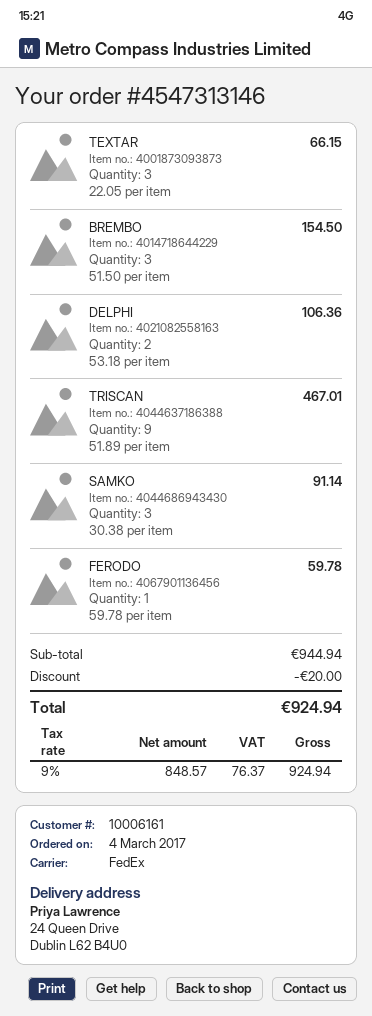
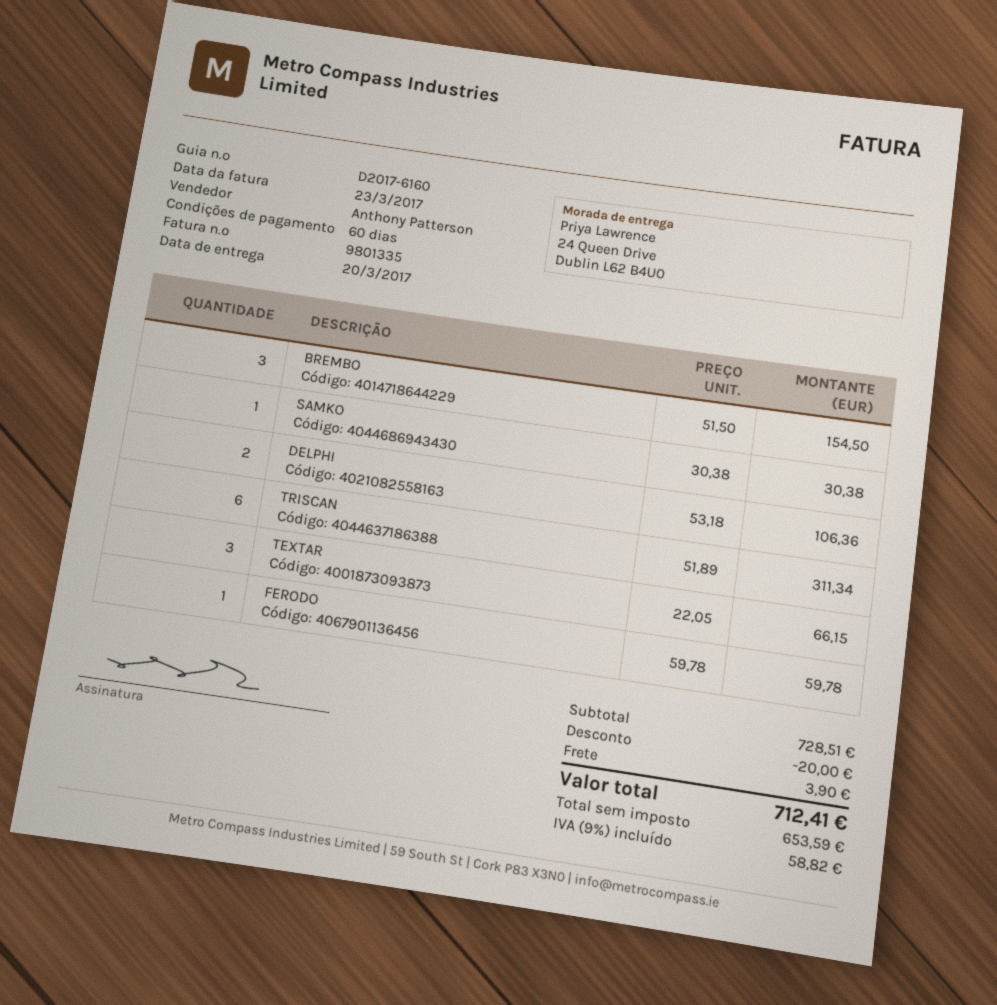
TRISCAN: 9 x 51.89 = 467.01 -> 6 x 51.89 = 311.34
SAMKO: 3 x 30.38 = 91.14 -> 1 x 30.38 = 30.38
subtotal: 944.94 -> 728.51
shipping: none -> 3.90
net: 848.57 -> 653.59
tax: 9% = 76.37 -> 9% = 58.82
total: 924.94 -> 712.41

